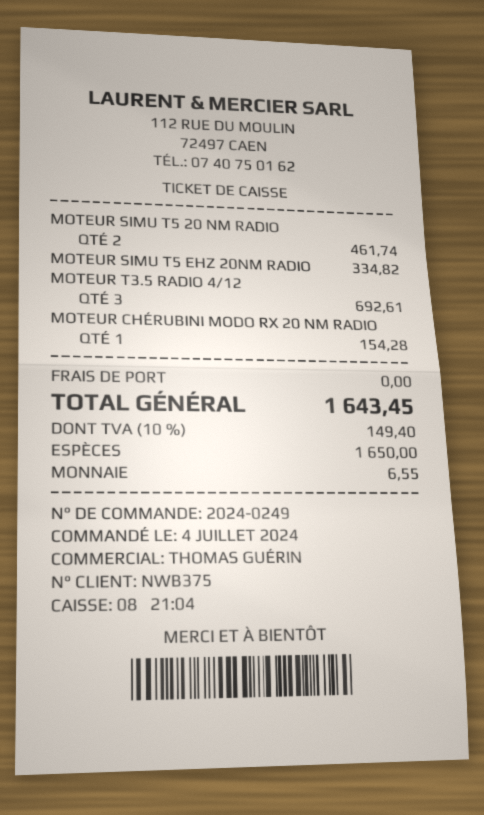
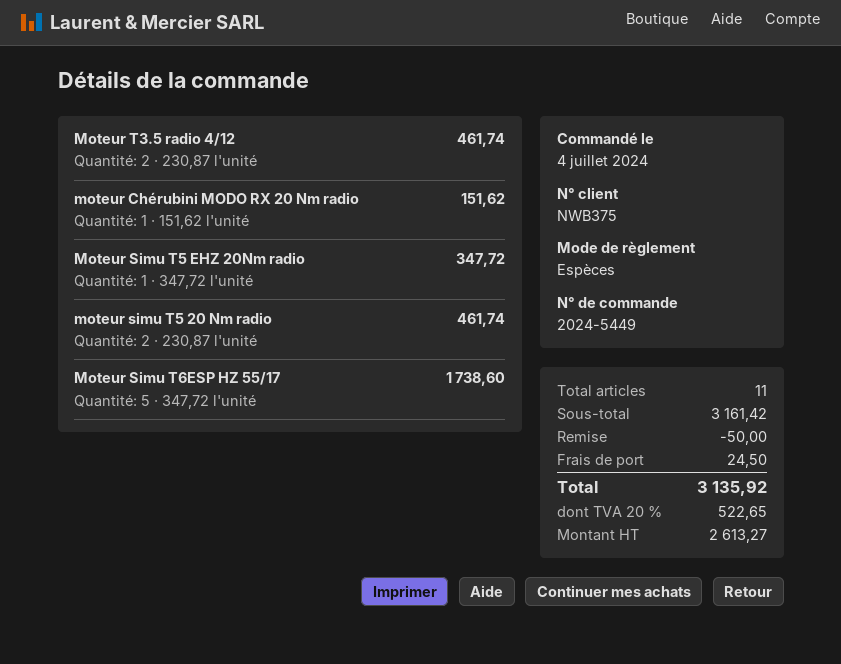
order number: 2024-0249 -> 2024-5449
MOTEUR SIMU T5 EHZ 20NM RADIO: 1 for 334.82 -> 1 for 347.72
MOTEUR T3.5 RADIO 4/12: 3 for 692.61 -> 2 for 461.74
MOTEUR CHÉRUBINI MODO RX 20 NM RADIO: 1 for 154.28 -> 1 for 151.62
Moteur Simu T6ESP HZ 55/17: none -> 5 for 1738.60
discount: none -> 50.00
shipping: 0.00 -> 24.50
tax: 10% = 149.40 -> 20% = 522.65
total: 1643.45 -> 3135.92

